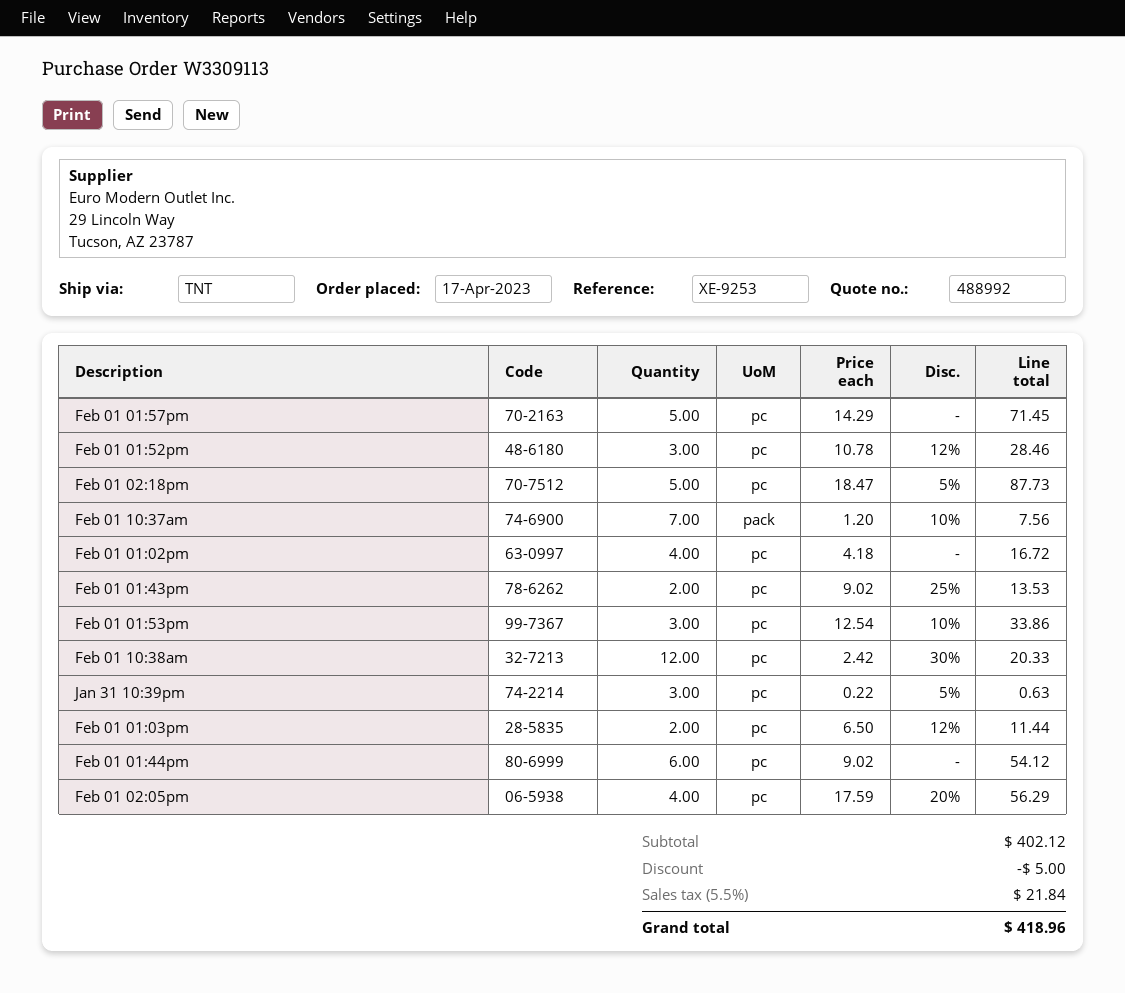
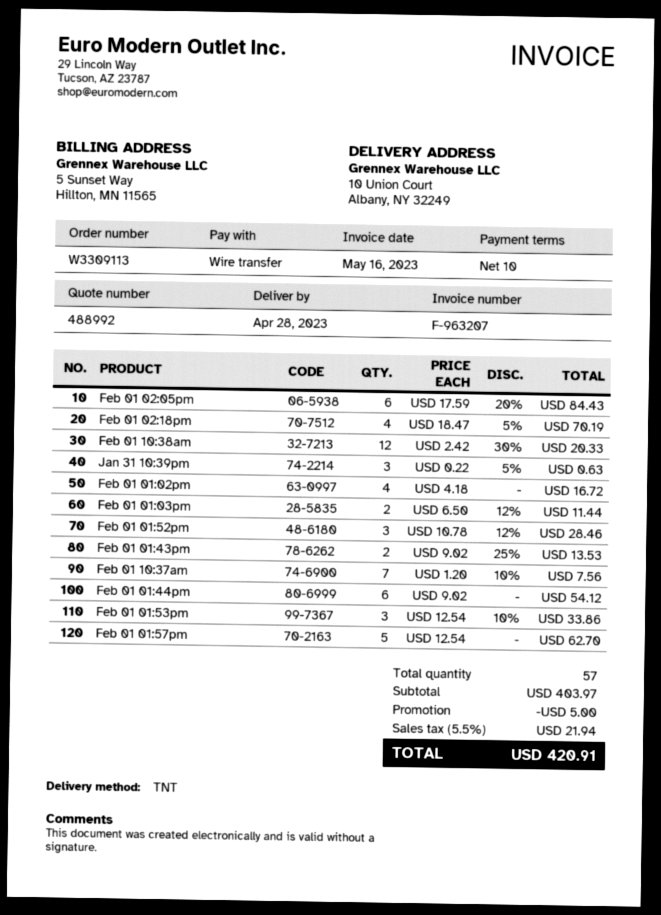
Feb 01 01:57pm: 5 x 14.29 = 71.45 -> 5 x 12.54 = 62.70
Feb 01 02:18pm: 5 x 18.47 - 5% = 87.73 -> 4 x 18.47 - 5% = 70.19
Feb 01 02:05pm: 4 x 17.59 - 20% = 56.29 -> 6 x 17.59 - 20% = 84.43
subtotal: 402.12 -> 403.97
tax: 5.5% = 21.84 -> 5.5% = 21.94
total: 418.96 -> 420.91

